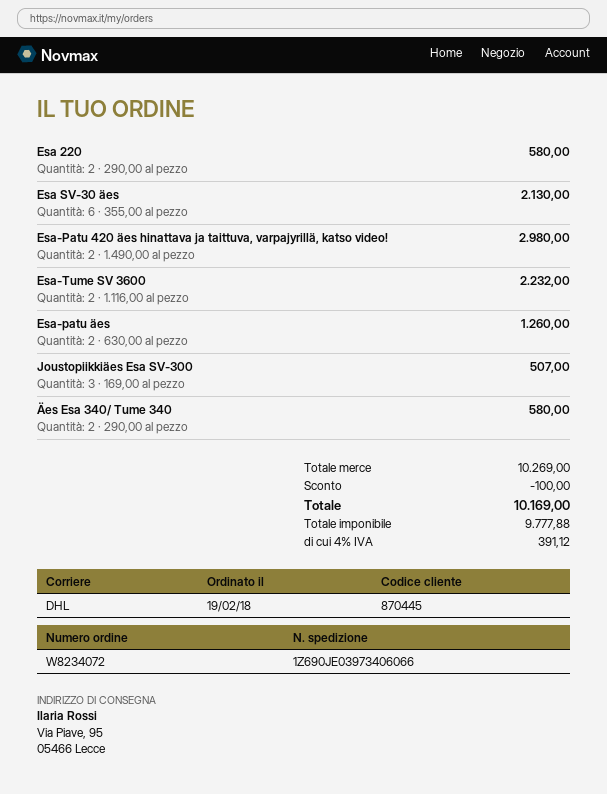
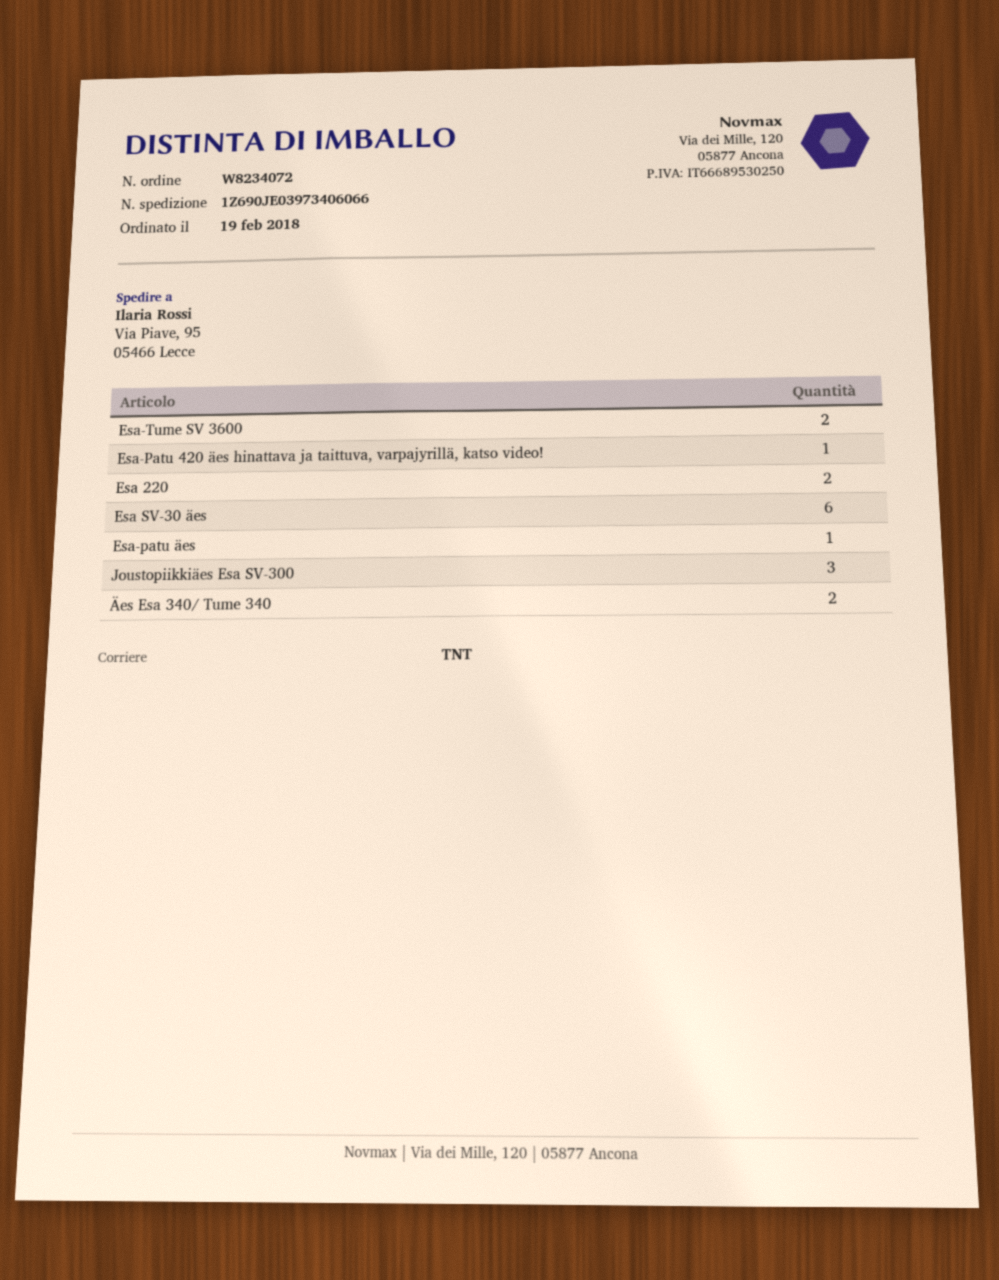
shipping method: DHL -> TNT
Esa-Patu 420 äes hinattava ja taittuva, varpajyrillä, katso video!: 2 -> 1
Esa-patu äes: 2 -> 1

